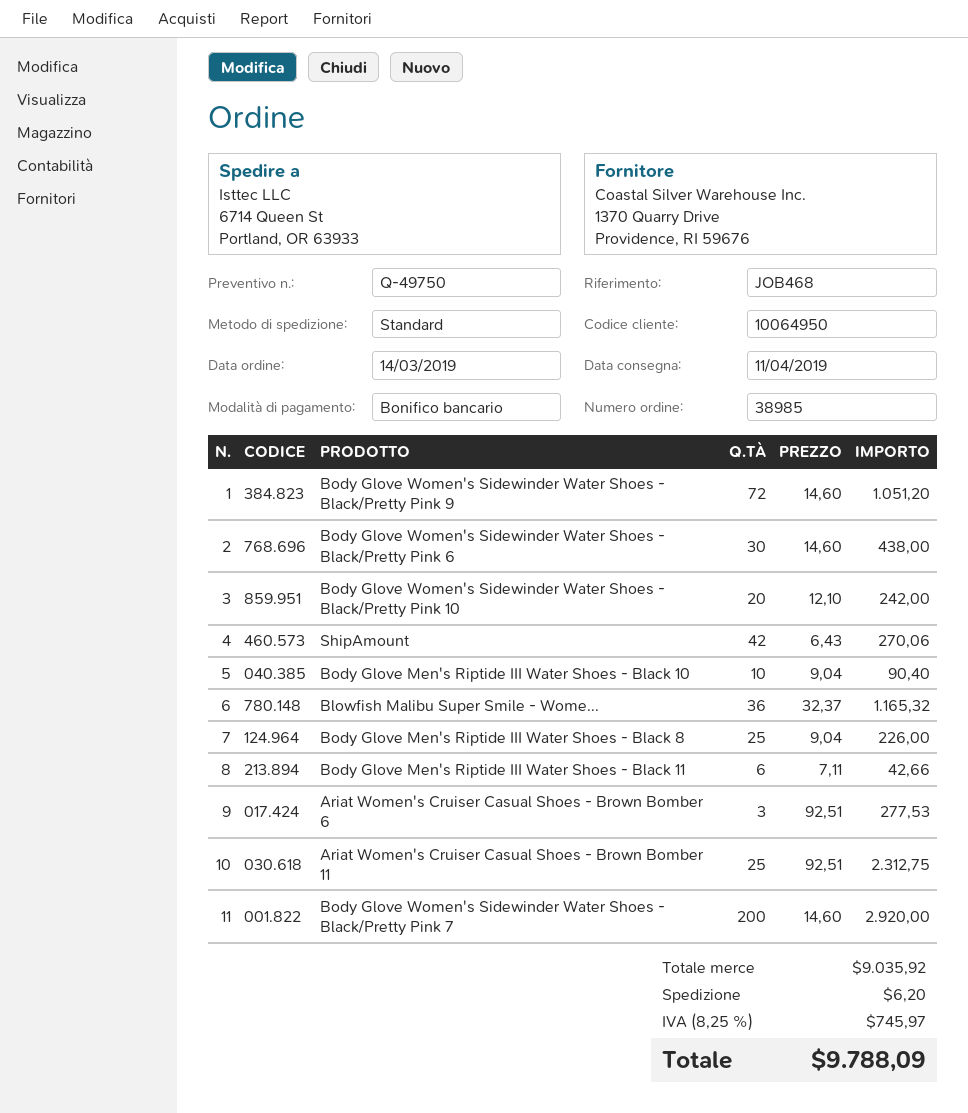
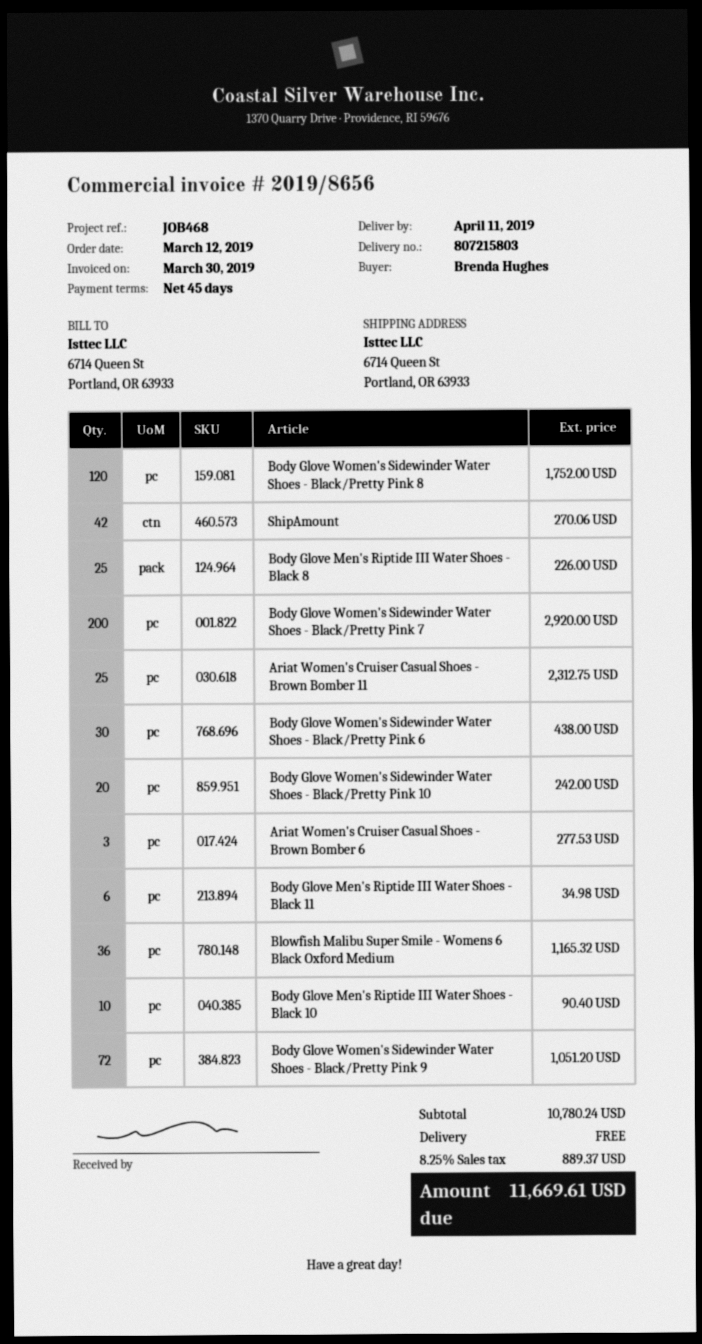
order date: 2019-03-14 -> 2019-03-12
Body Glove Men's Riptide III Water Shoes - Black 11: 6 for 42.66 -> 6 for 34.98
Body Glove Women's Sidewinder Water Shoes - Black/Pretty Pink 8: none -> 120 for 1752.00
subtotal: 9035.92 -> 10780.24
shipping: 6.20 -> 0.00
tax: 8.25% = 745.97 -> 8.25% = 889.37
total: 9788.09 -> 11669.61

